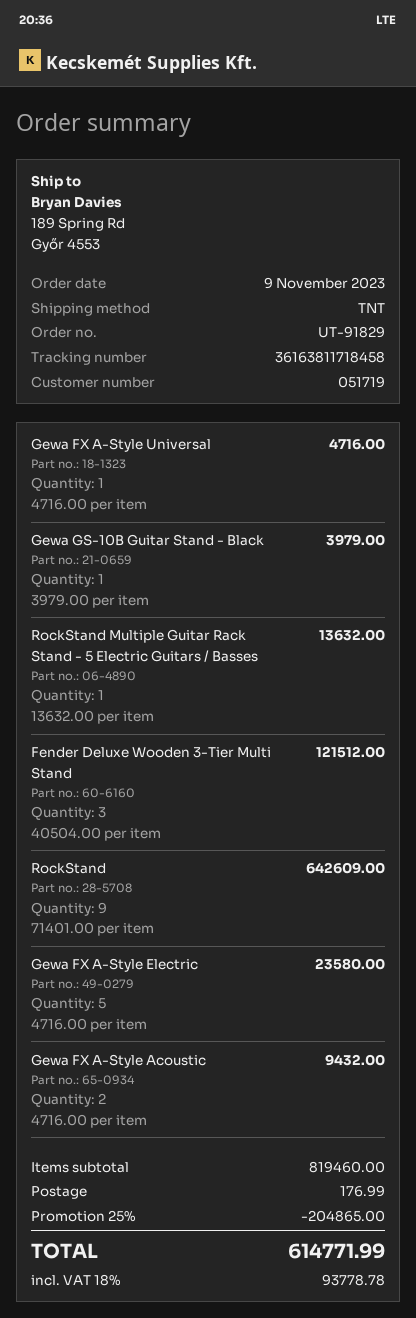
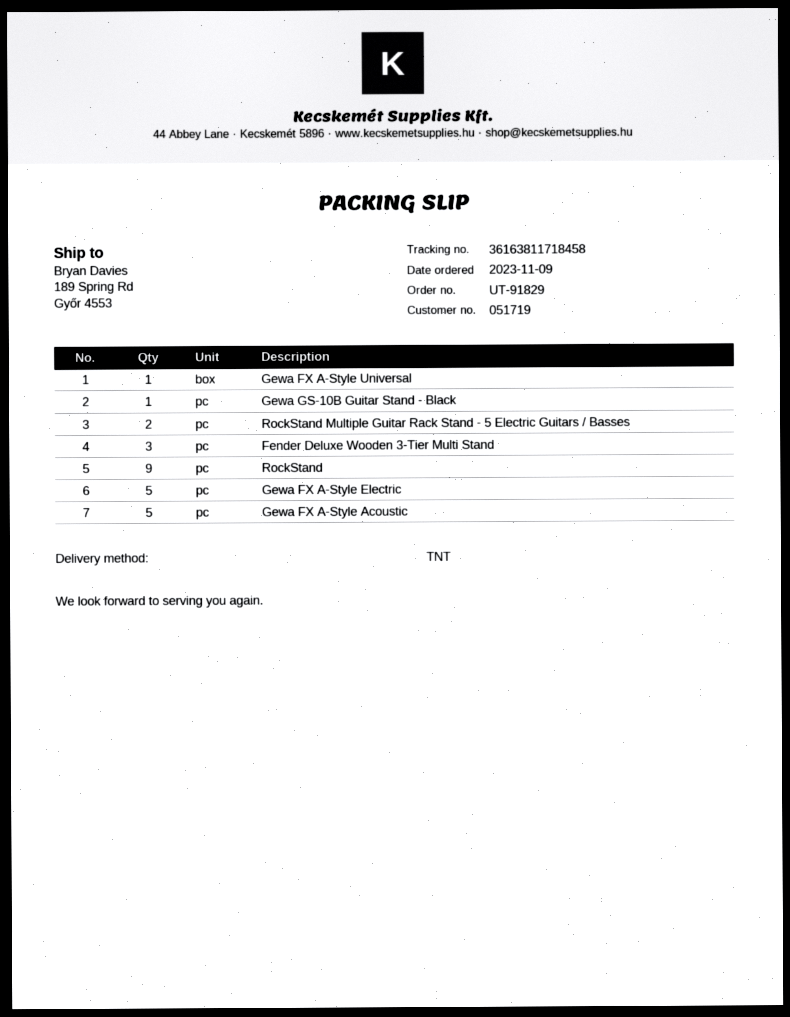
RockStand Multiple Guitar Rack Stand - 5 Electric Guitars / Basses: 1 -> 2
Gewa FX A-Style Acoustic: 2 -> 5

